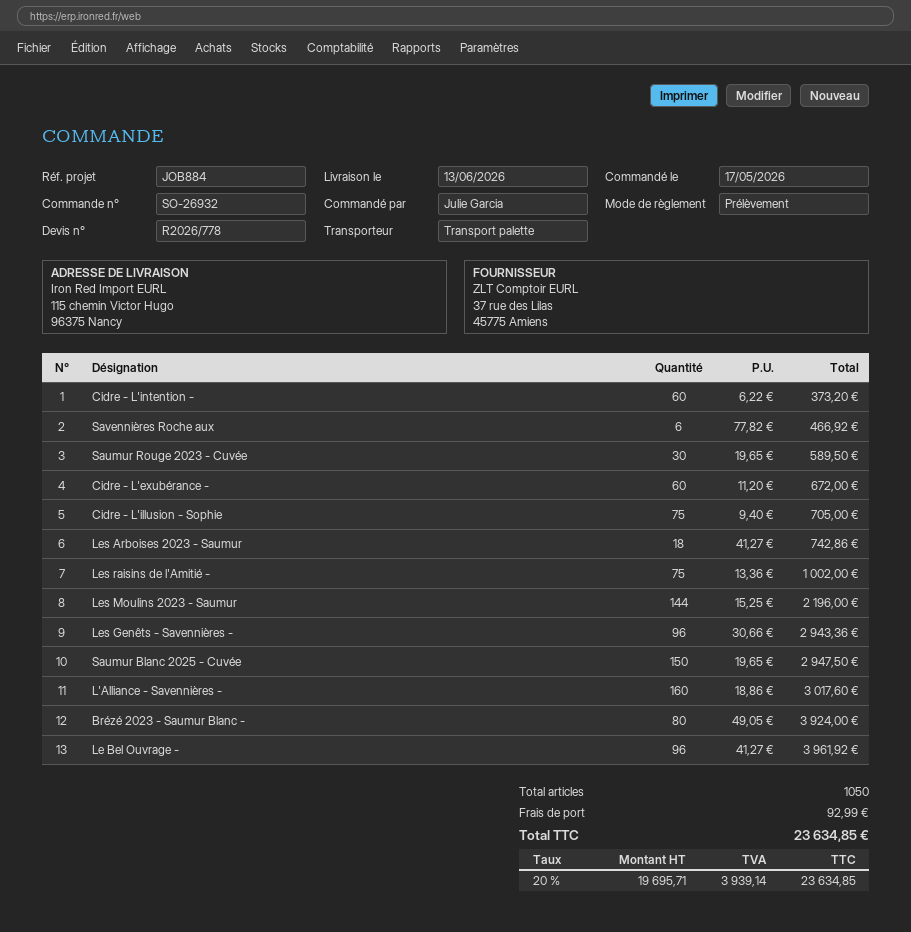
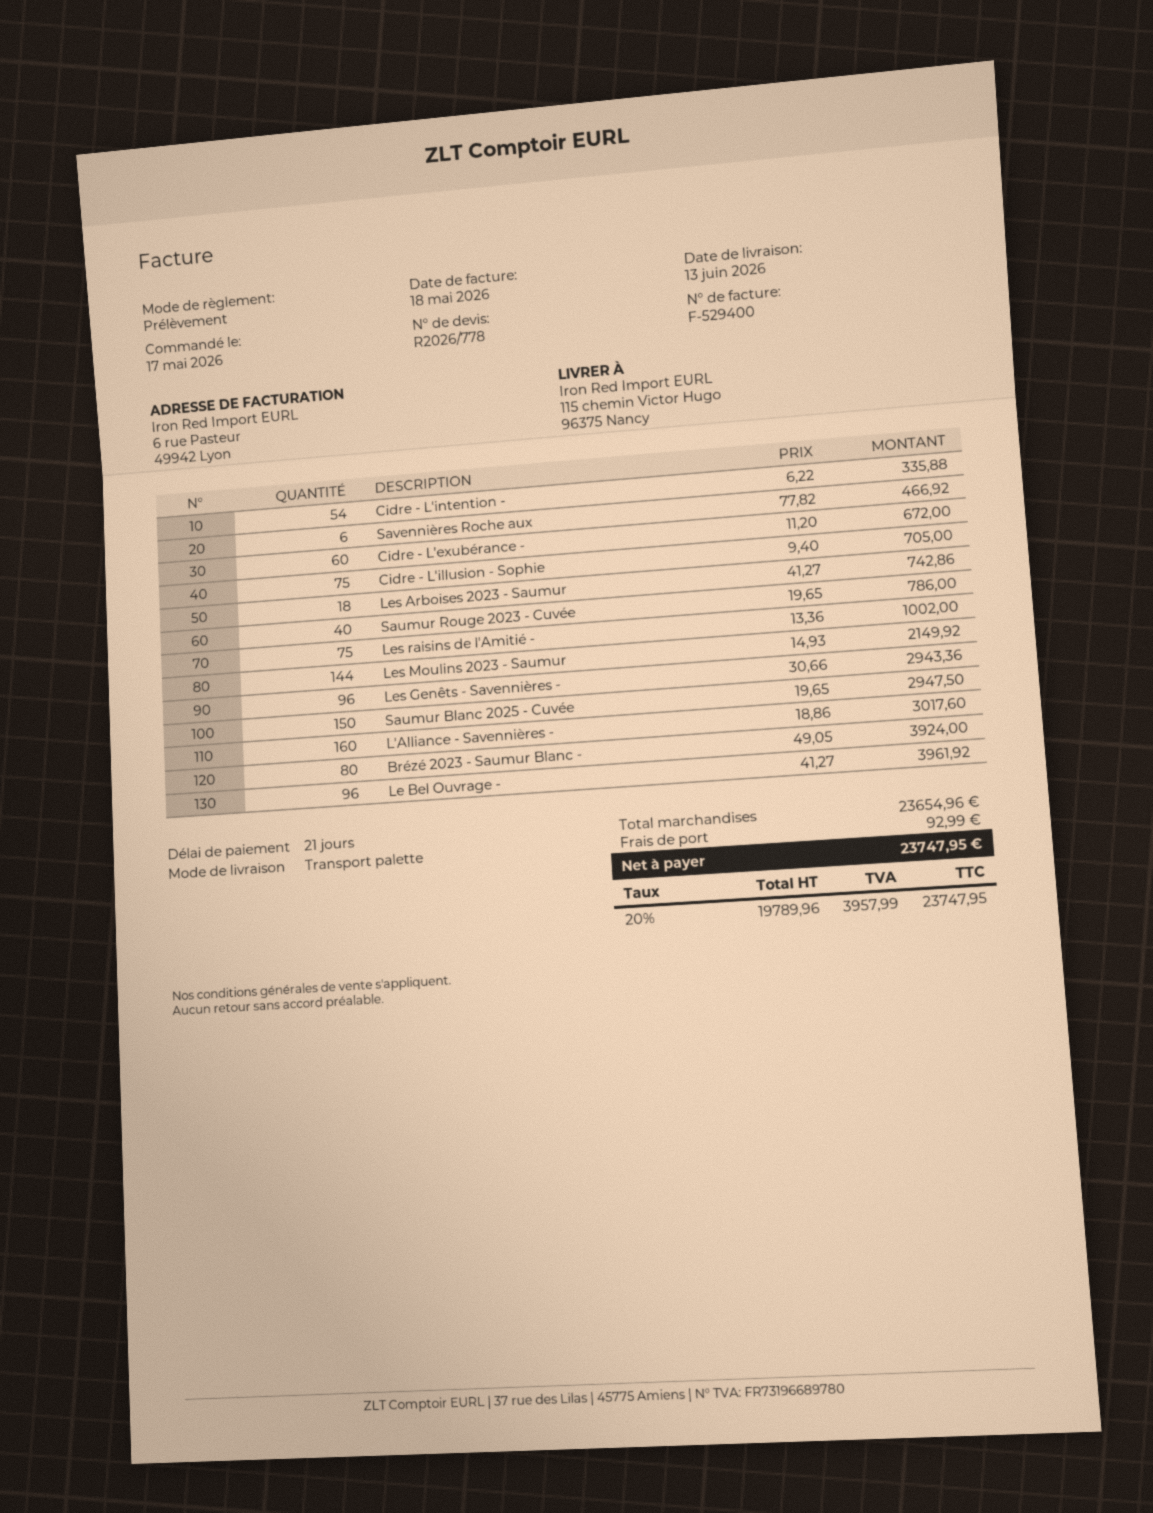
Cidre - L'intention -: 60 x 6.22 = 373.20 -> 54 x 6.22 = 335.88
Saumur Rouge 2023 - Cuvée: 30 x 19.65 = 589.50 -> 40 x 19.65 = 786.00
Les Moulins 2023 - Saumur: 144 x 15.25 = 2196.00 -> 144 x 14.93 = 2149.92
net: 19695.71 -> 19789.96
tax: 20% = 3939.14 -> 20% = 3957.99
total: 23634.85 -> 23747.95

